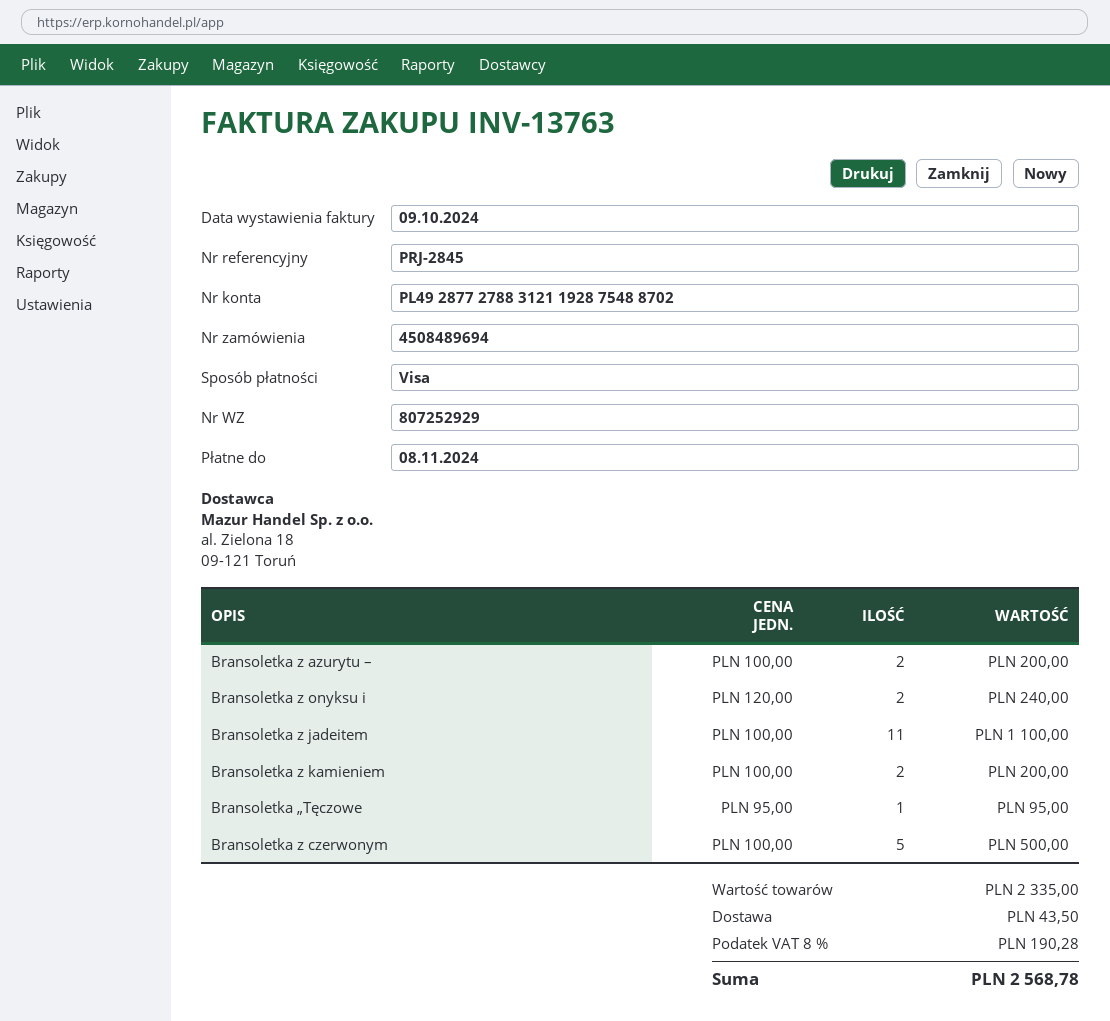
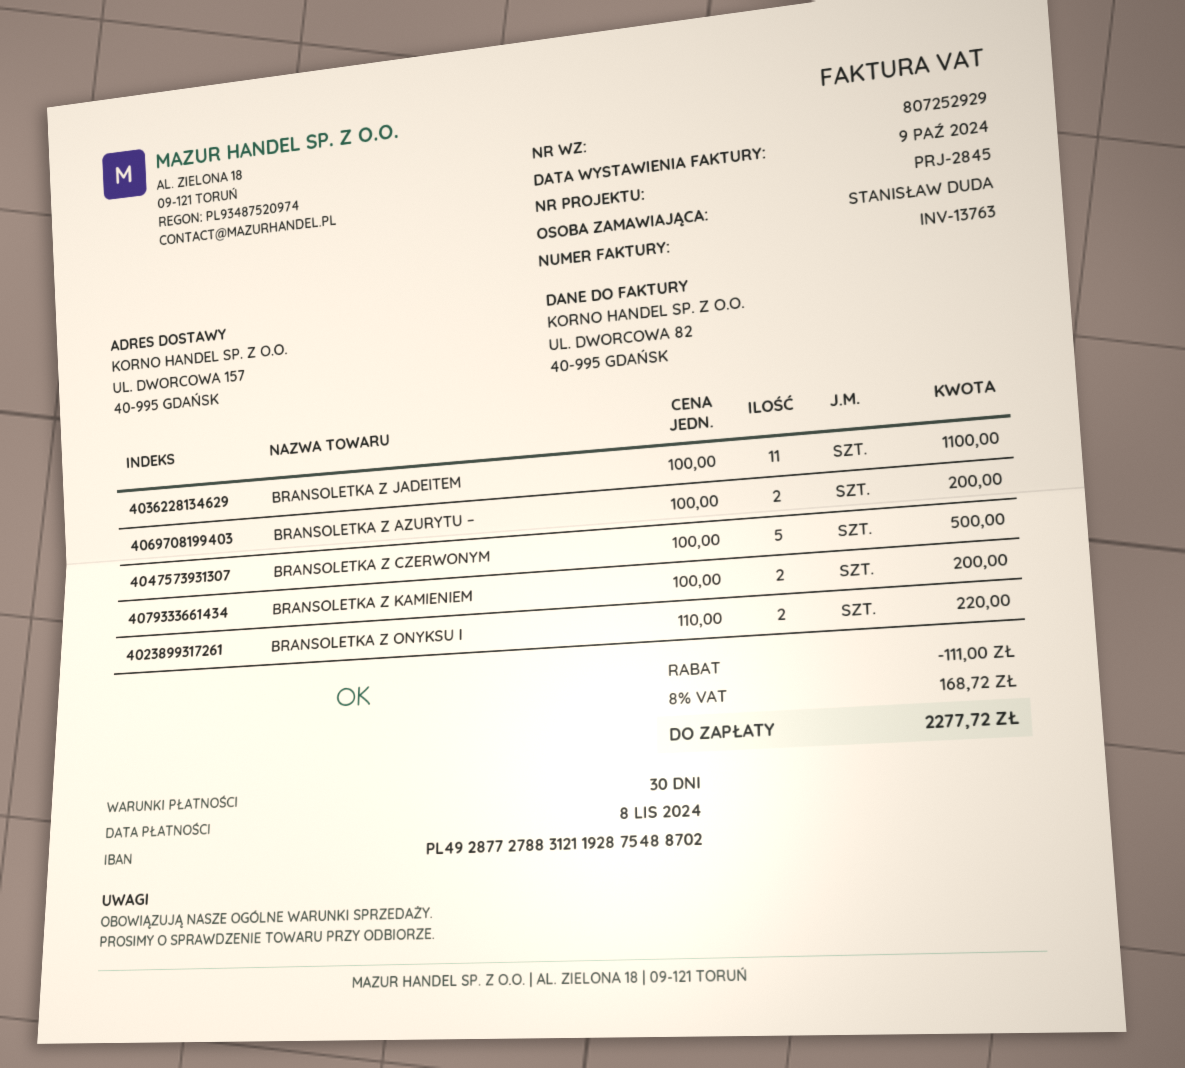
Bransoletka z onyksu i: 2 x 120.00 = 240.00 -> 2 x 110.00 = 220.00
Bransoletka „Tęczowe: 1 x 95.00 = 95.00 -> none
discount: none -> 111.00
shipping: 43.50 -> none
tax: 8% = 190.28 -> 8% = 168.72
total: 2568.78 -> 2277.72

